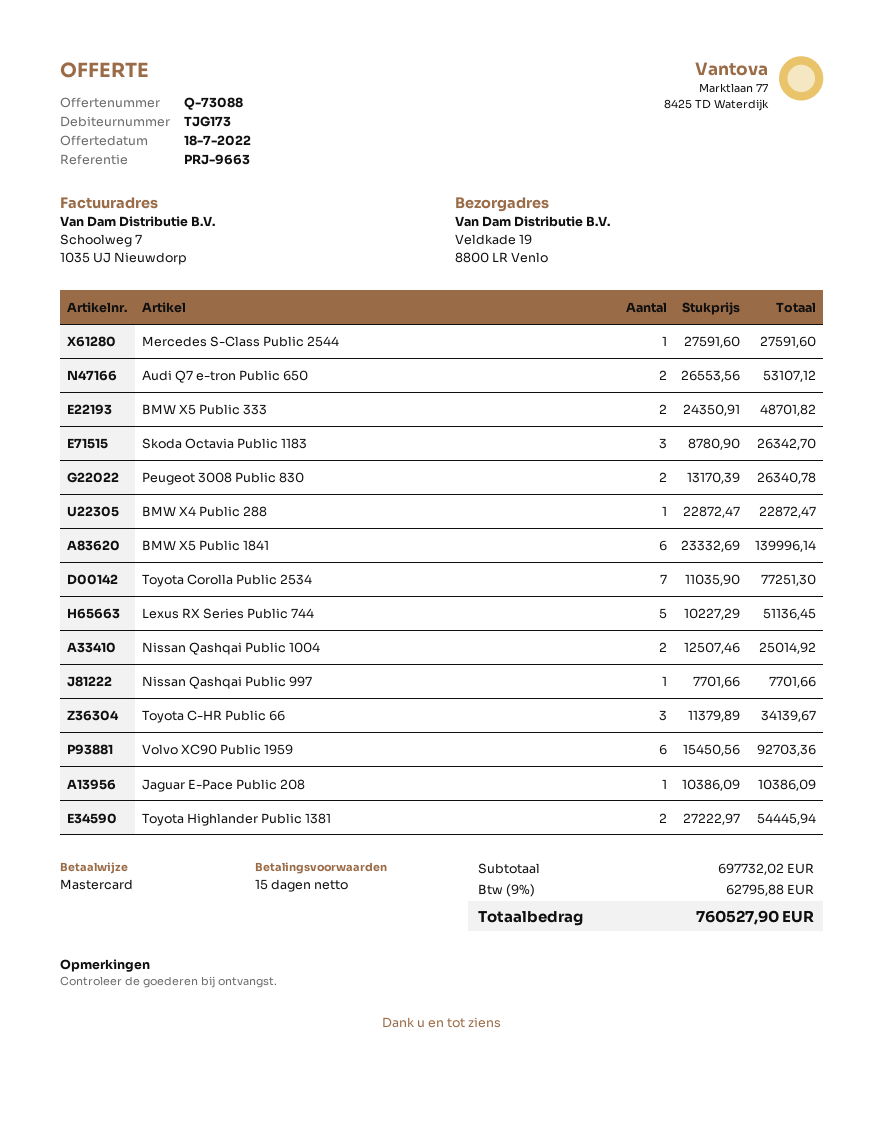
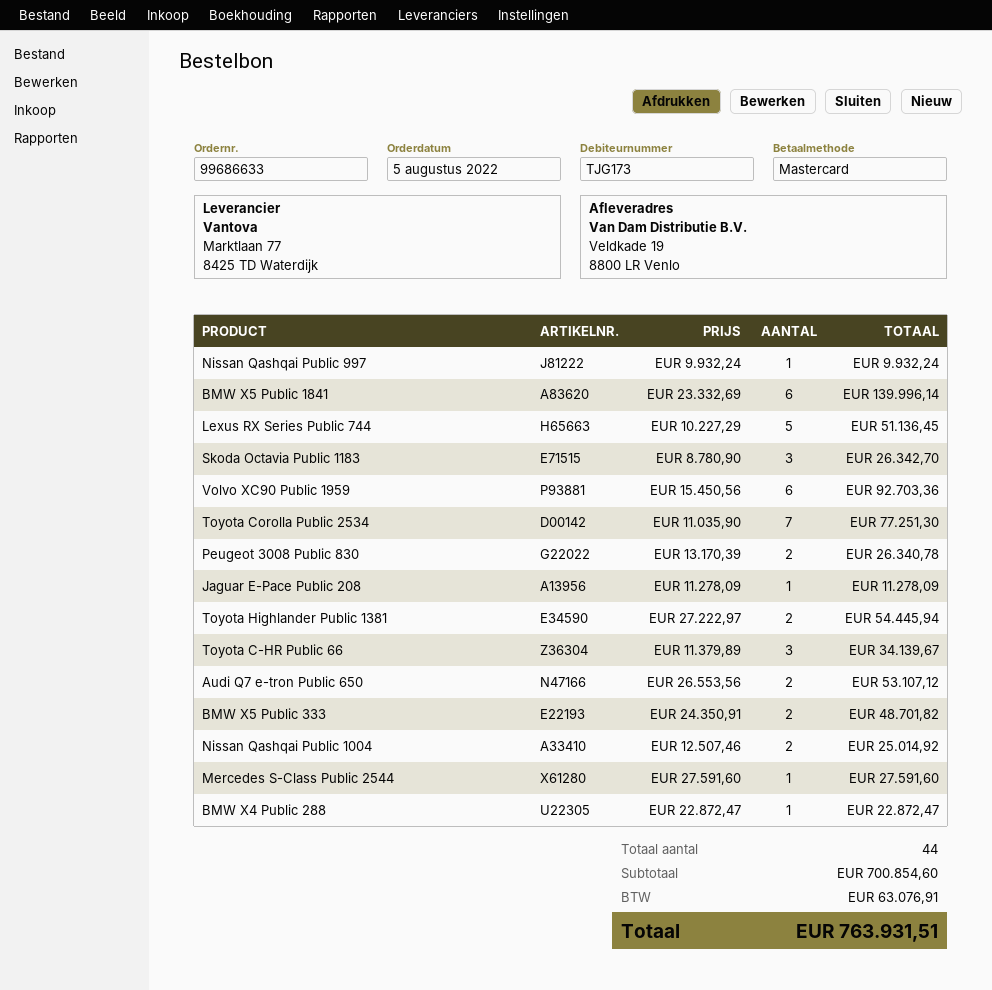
Nissan Qashqai Public 997: 1 x 7701.66 = 7701.66 -> 1 x 9932.24 = 9932.24
Jaguar E-Pace Public 208: 1 x 10386.09 = 10386.09 -> 1 x 11278.09 = 11278.09
subtotal: 697732.02 -> 700854.60
tax: 62795.88 -> 63076.91
total: 760527.90 -> 763931.51

